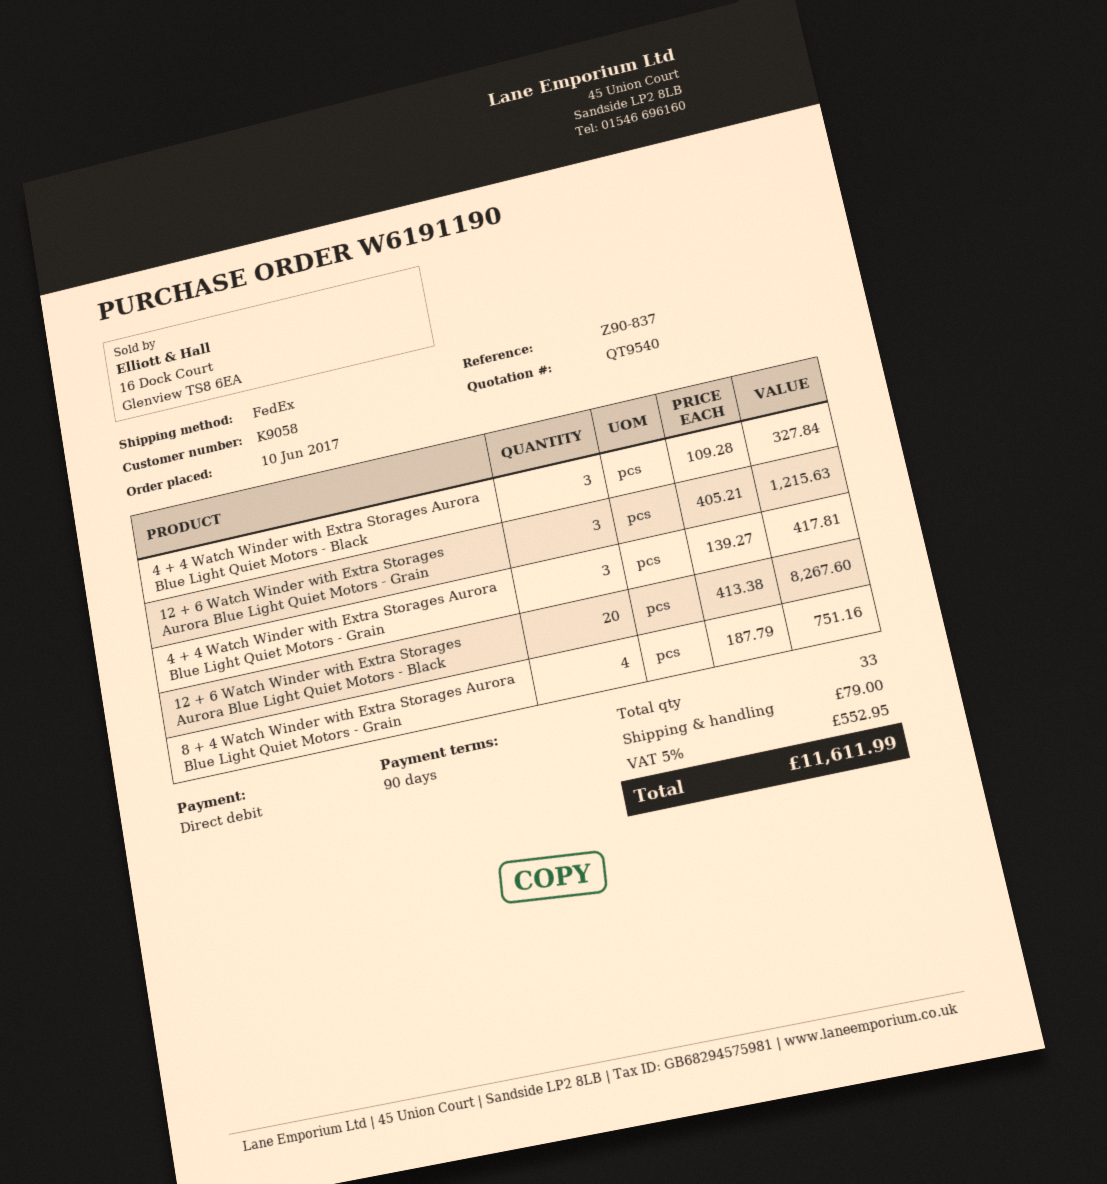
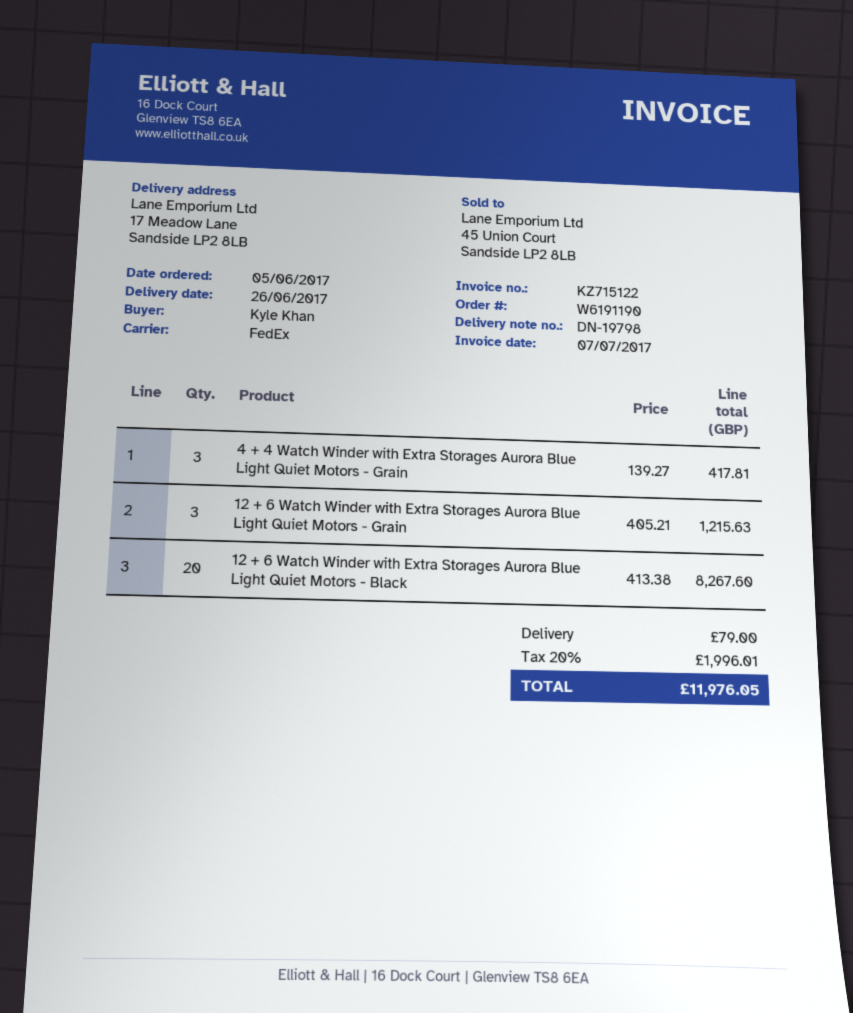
order date: 2017-06-10 -> 2017-06-05
4 + 4 Watch Winder with Extra Storages Aurora Blue Light Quiet Motors - Black: 3 x 109.28 = 327.84 -> none
8 + 4 Watch Winder with Extra Storages Aurora Blue Light Quiet Motors - Grain: 4 x 187.79 = 751.16 -> none
tax: 5% = 552.95 -> 20% = 1996.01
total: 11611.99 -> 11976.05

